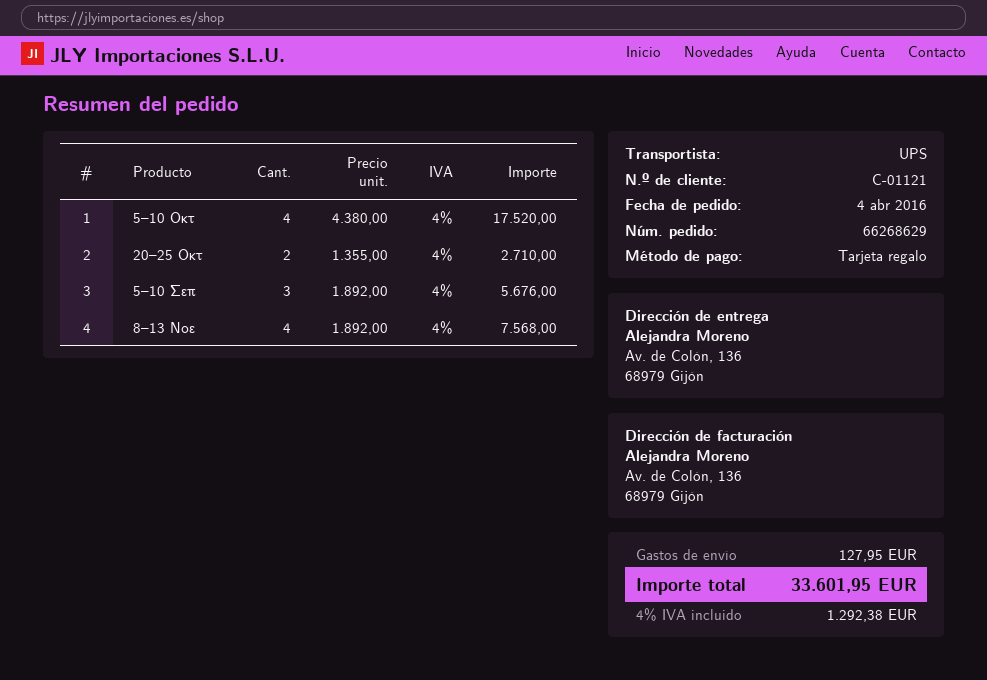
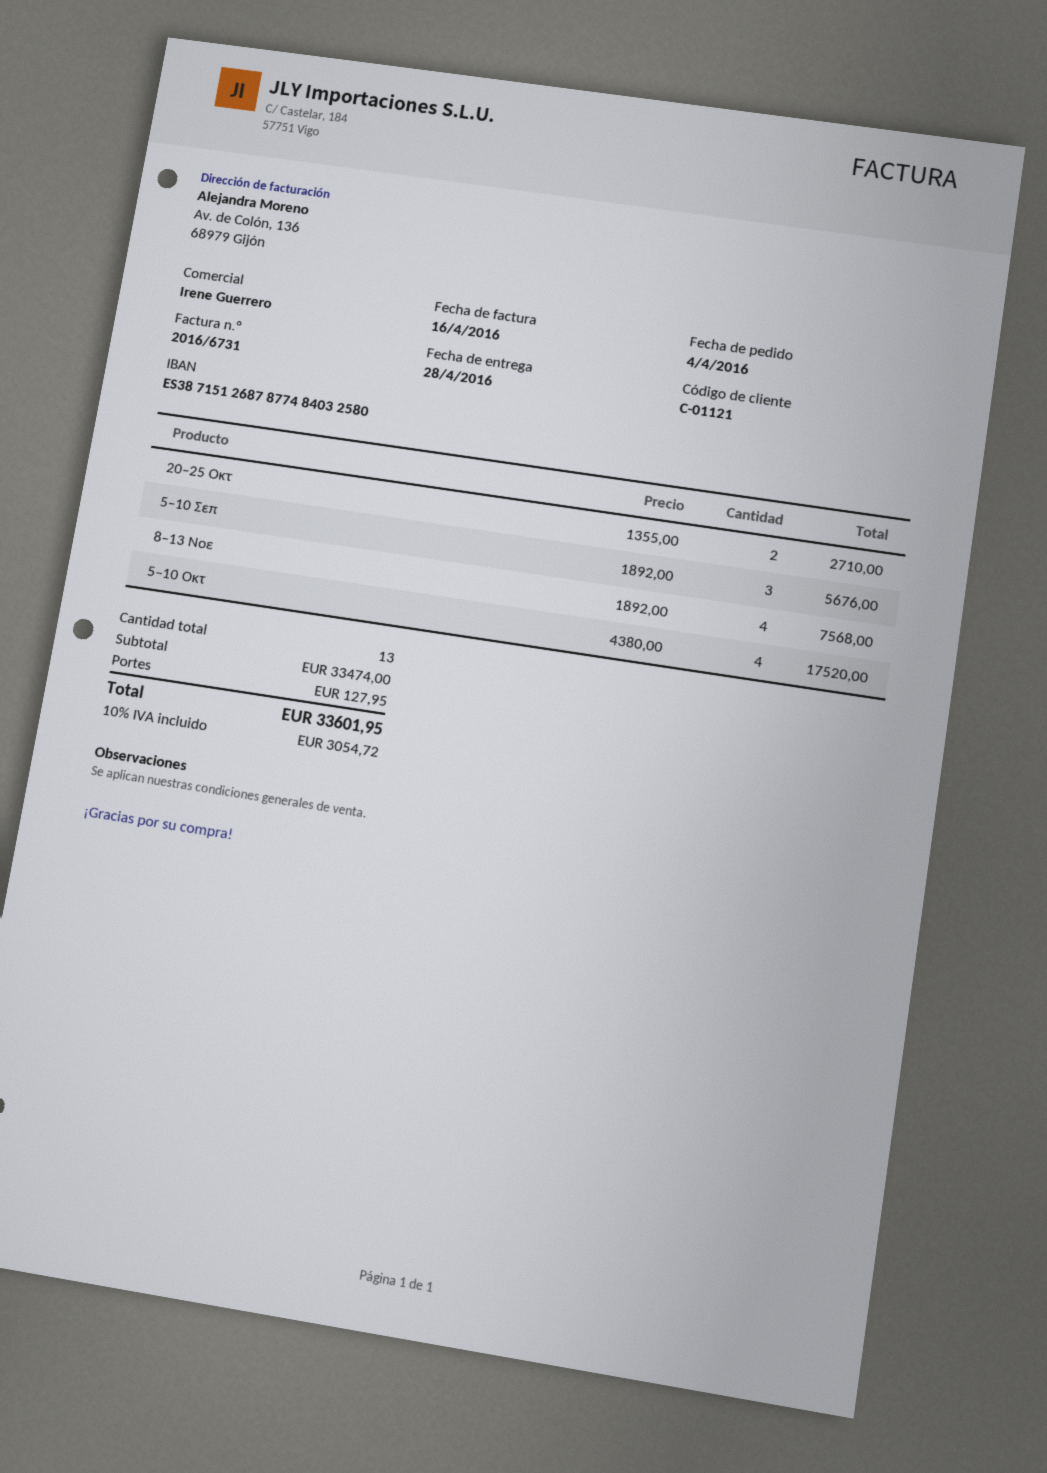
tax: 4% = 1292.38 -> 10% = 3054.72

